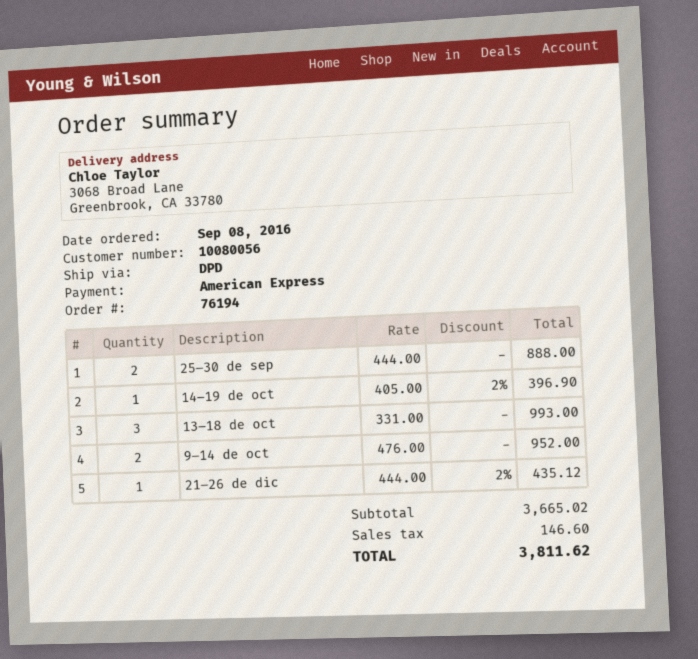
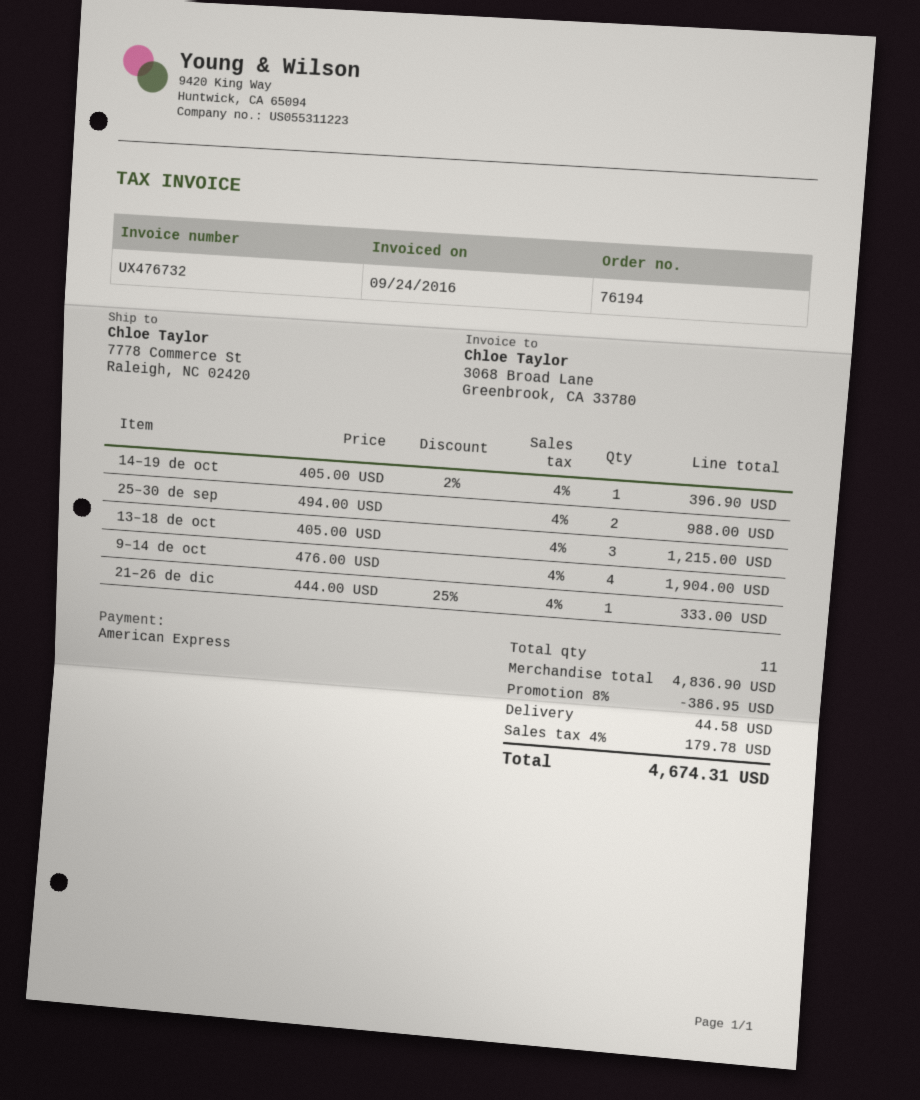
ship to: 3068 Broad Lane, Greenbrook, CA 33780 -> 7778 Commerce St, Raleigh, NC 02420
25–30 de sep: 2 x 444.00 = 888.00 -> 2 x 494.00 = 988.00
13–18 de oct: 3 x 331.00 = 993.00 -> 3 x 405.00 = 1215.00
9–14 de oct: 2 x 476.00 = 952.00 -> 4 x 476.00 = 1904.00
21–26 de dic: 1 x 444.00 - 2% = 435.12 -> 1 x 444.00 - 25% = 333.00
subtotal: 3665.02 -> 4836.90
discount: none -> 8% = 386.95
shipping: none -> 44.58
tax: 146.60 -> 179.78
total: 3811.62 -> 4674.31

